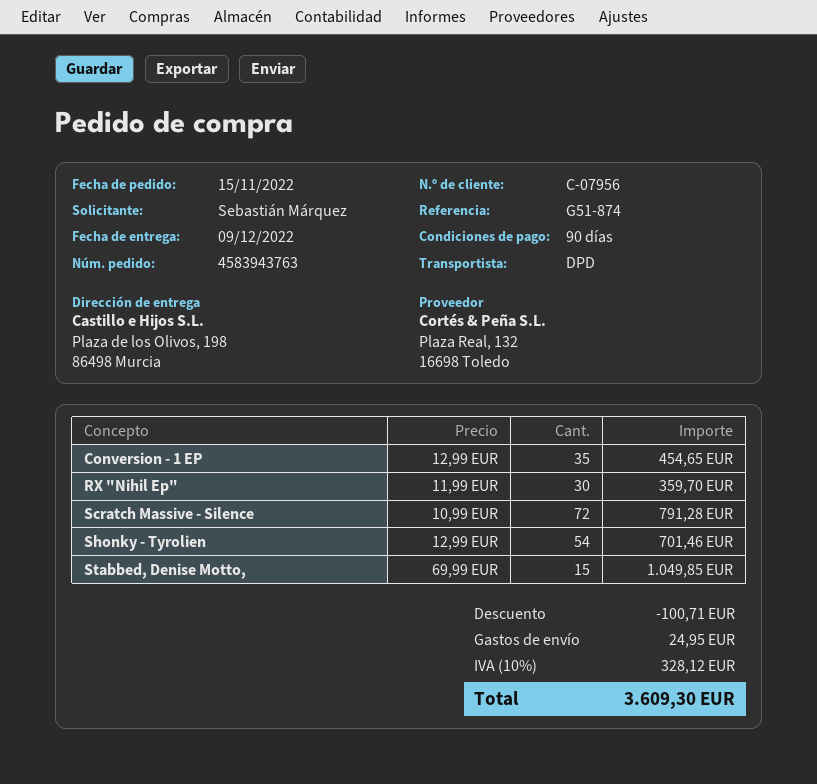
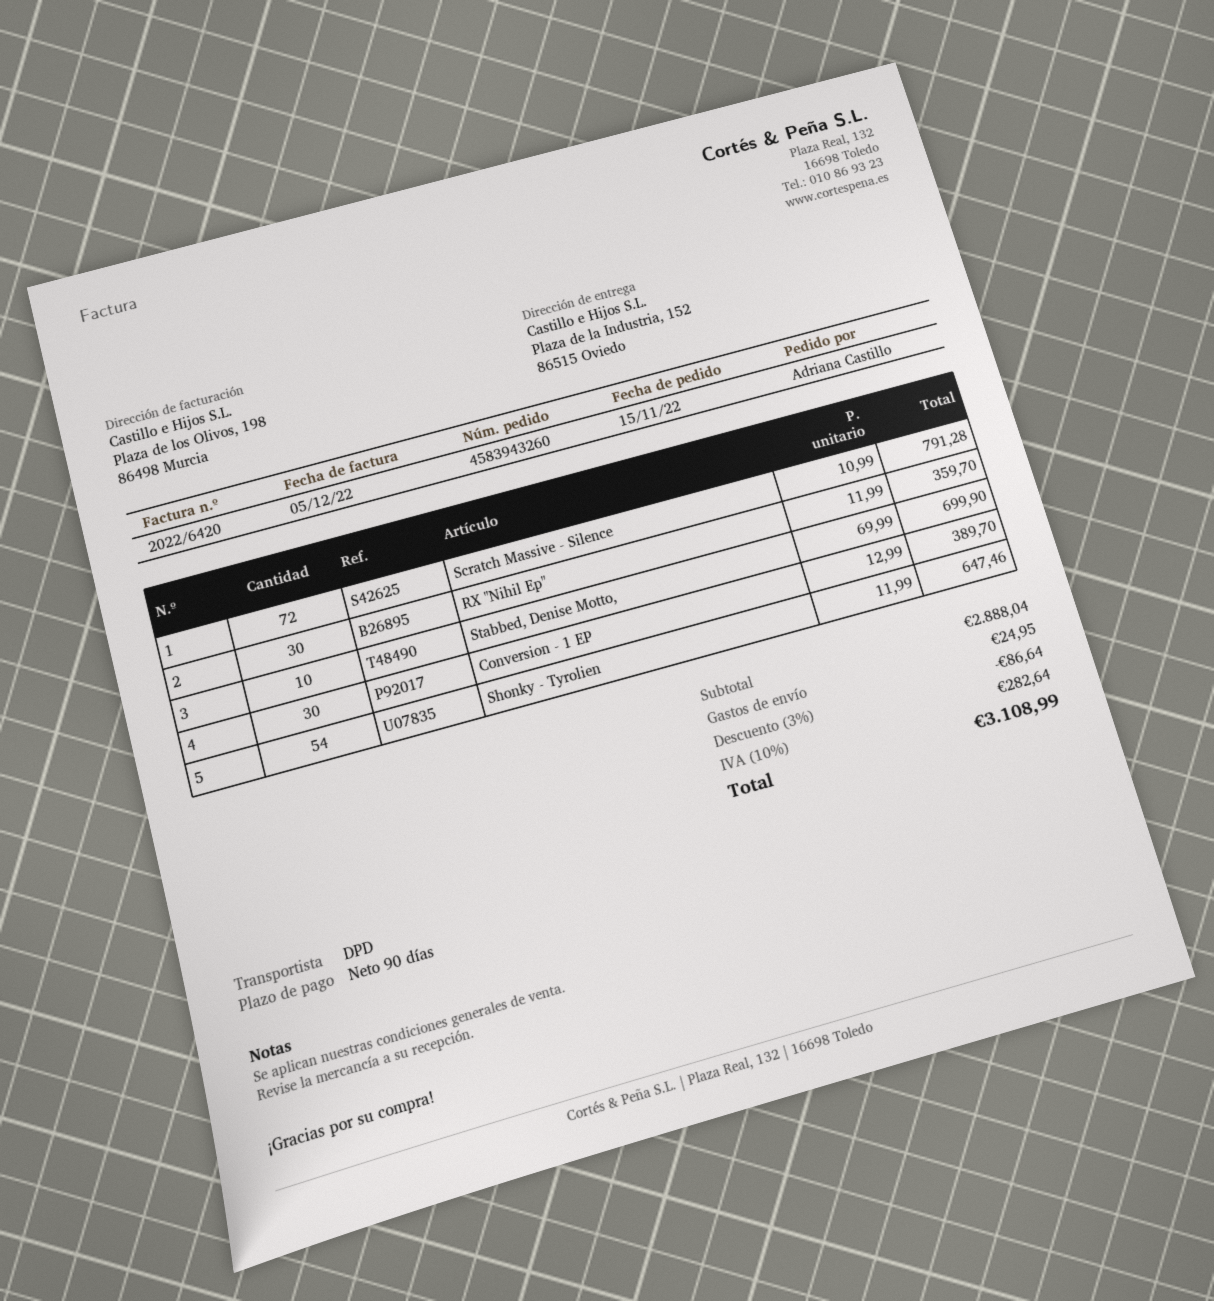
order number: 4583943763 -> 4583943260
ordered by: Sebastián Márquez -> Adriana Castillo
ship to: Plaza de los Olivos, 198, 86498 Murcia -> Plaza de la Industria, 152, 86515 Oviedo
Conversion - 1 EP: 35 x 12.99 = 454.65 -> 30 x 12.99 = 389.70
Shonky - Tyrolien: 54 x 12.99 = 701.46 -> 54 x 11.99 = 647.46
Stabbed, Denise Motto,: 15 x 69.99 = 1049.85 -> 10 x 69.99 = 699.90
discount: 100.71 -> 86.64
tax: 10% = 328.12 -> 10% = 282.64
total: 3609.30 -> 3108.99

